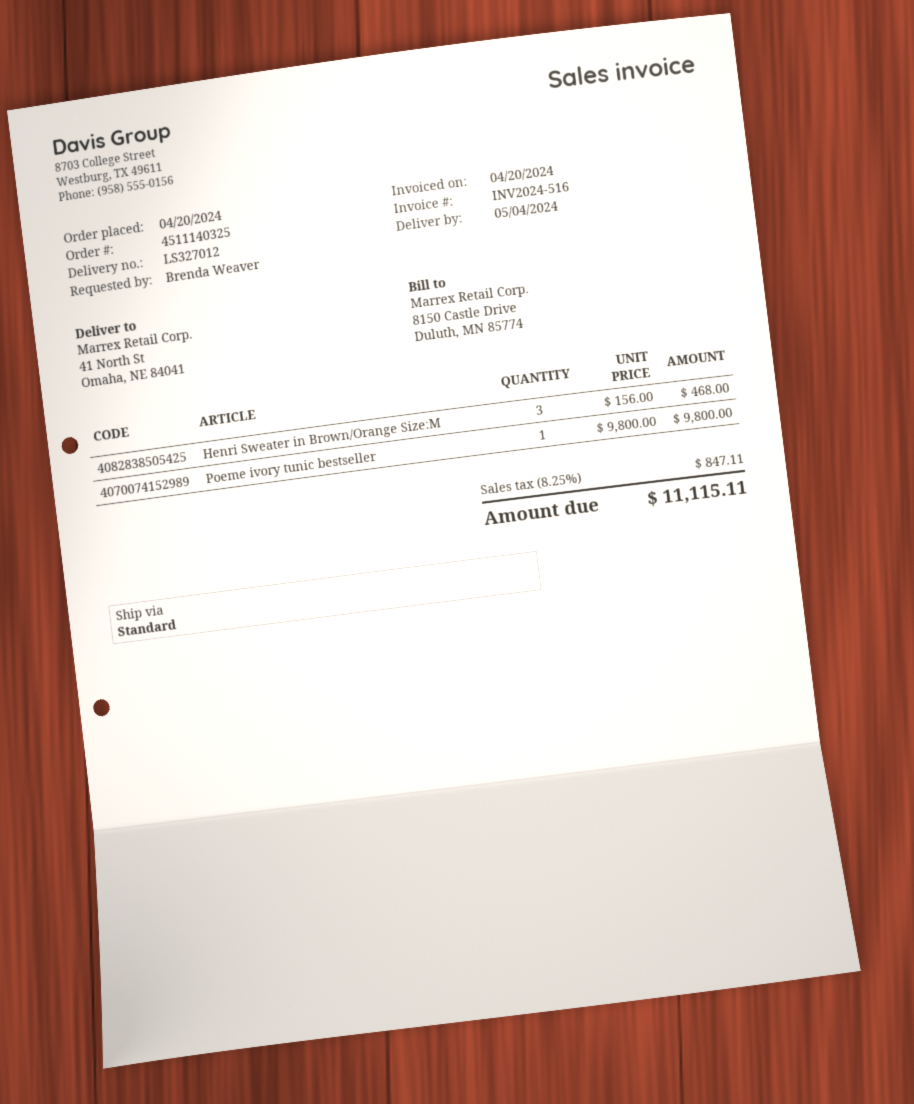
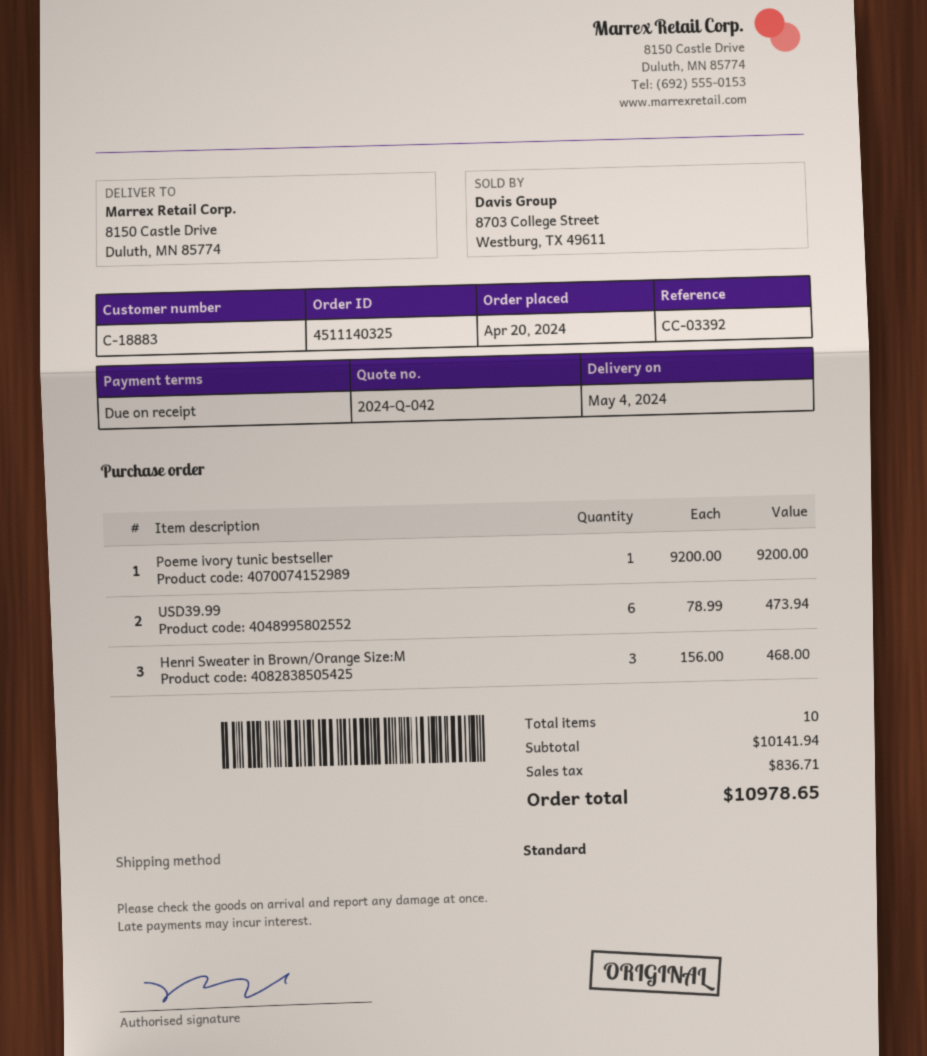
ship to: 41 North St, Omaha, NE 84041 -> 8150 Castle Drive, Duluth, MN 85774
Poeme ivory tunic bestseller: 1 x 9800.00 = 9800.00 -> 1 x 9200.00 = 9200.00
USD39.99: none -> 6 x 78.99 = 473.94
tax: 847.11 -> 836.71
total: 11115.11 -> 10978.65

